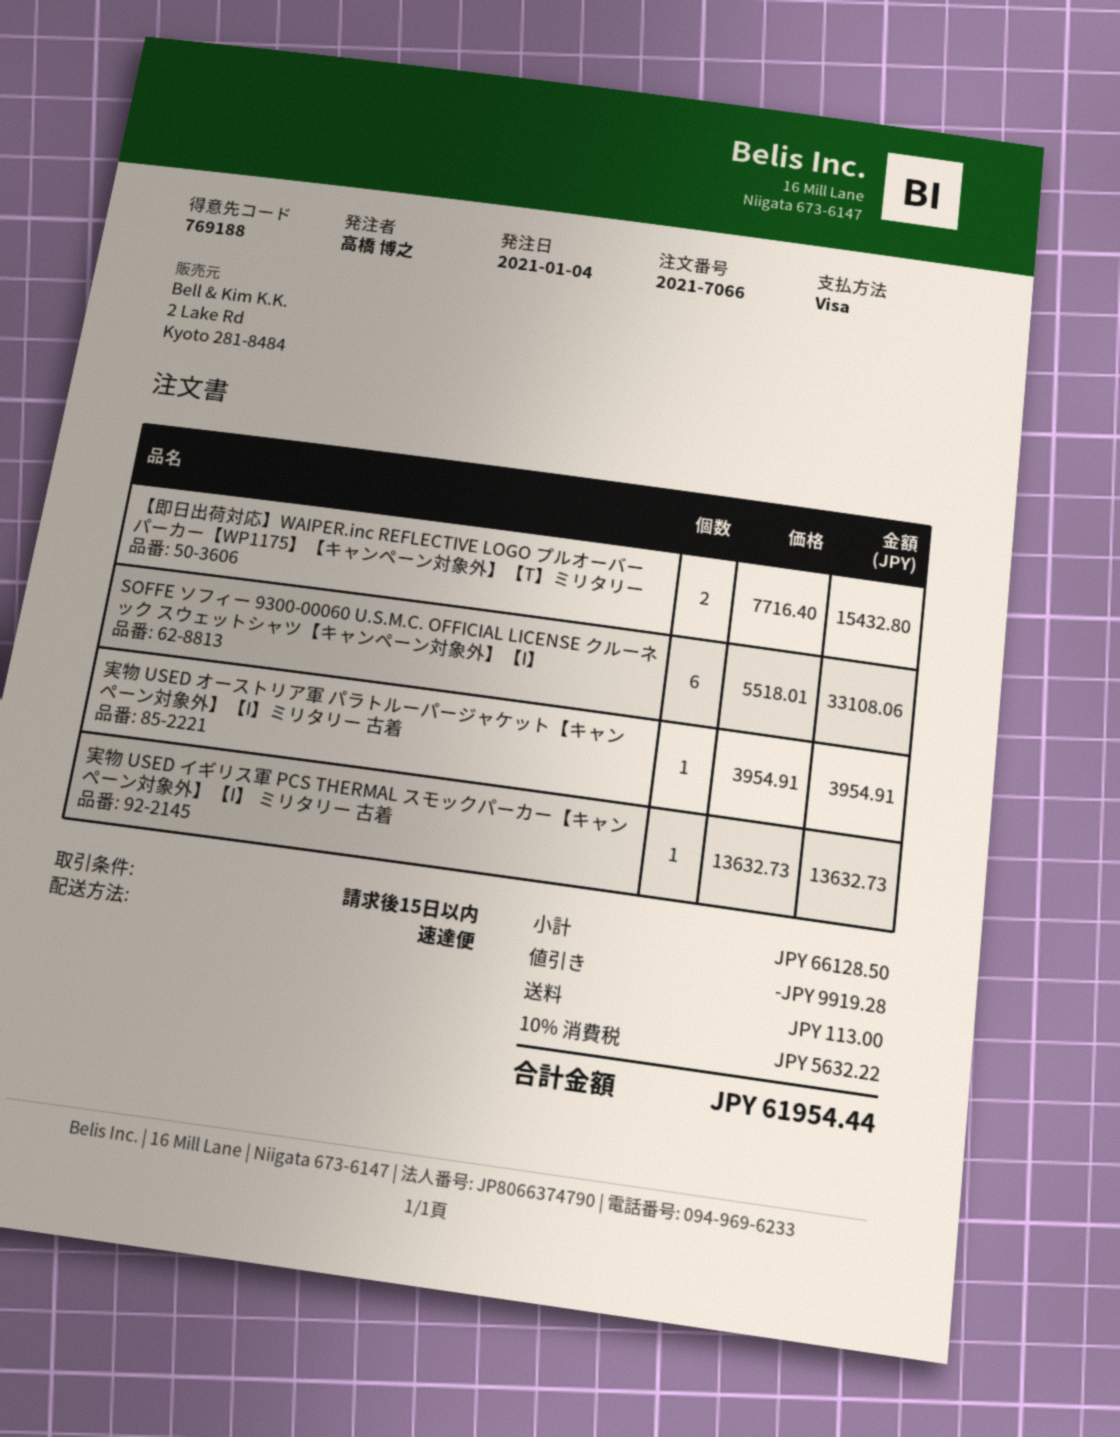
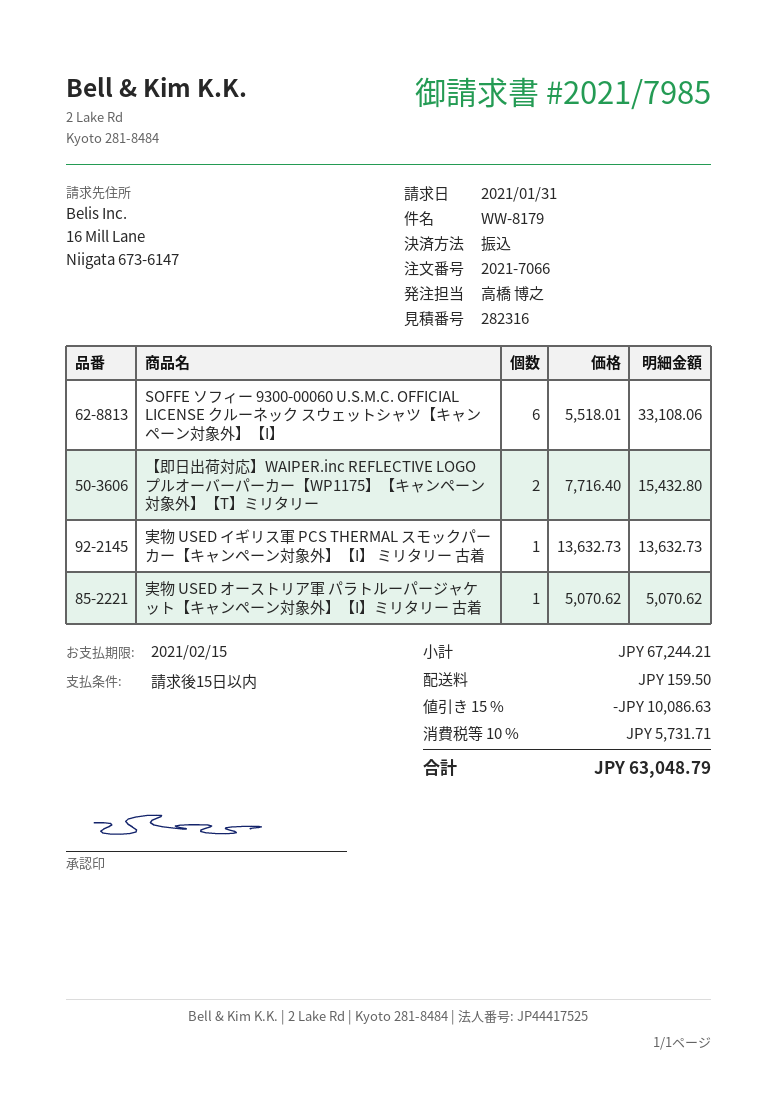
payment method: Visa -> bank transfer
実物 USED オーストリア軍 パラトルーパージャケット【キャンペーン対象外】【I】ミリタリー 古着: 1 x 3954.91 = 3954.91 -> 1 x 5070.62 = 5070.62
subtotal: 66128.50 -> 67244.21
discount: 9919.28 -> 10086.63
shipping: 113.00 -> 159.50
tax: 10% = 5632.22 -> 10% = 5731.71
total: 61954.44 -> 63048.79

